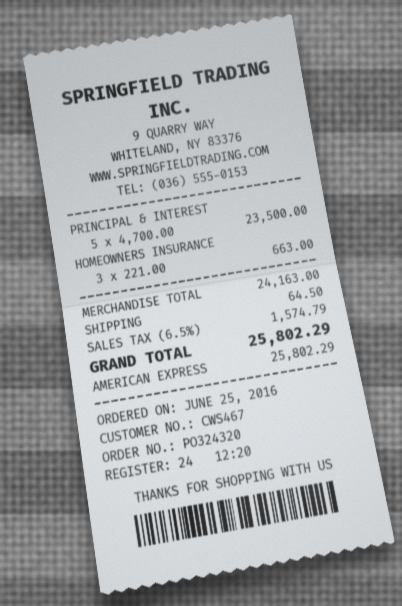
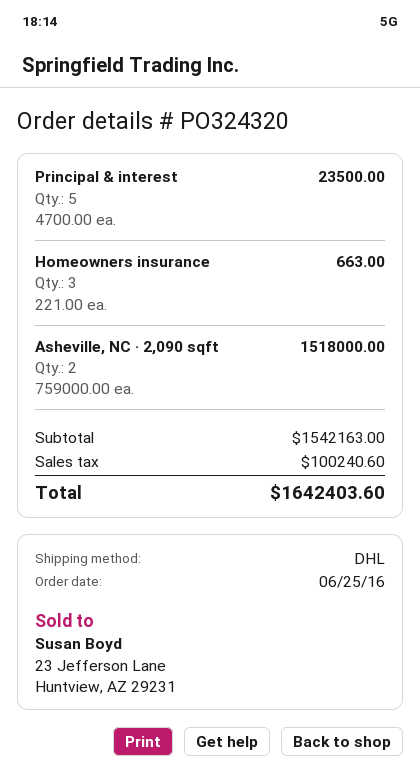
Asheville, NC · 2,090 sqft: none -> 2 x 759000.00 = 1518000.00
subtotal: 24163.00 -> 1542163.00
shipping: 64.50 -> none
tax: 1574.79 -> 100240.60
total: 25802.29 -> 1642403.60

